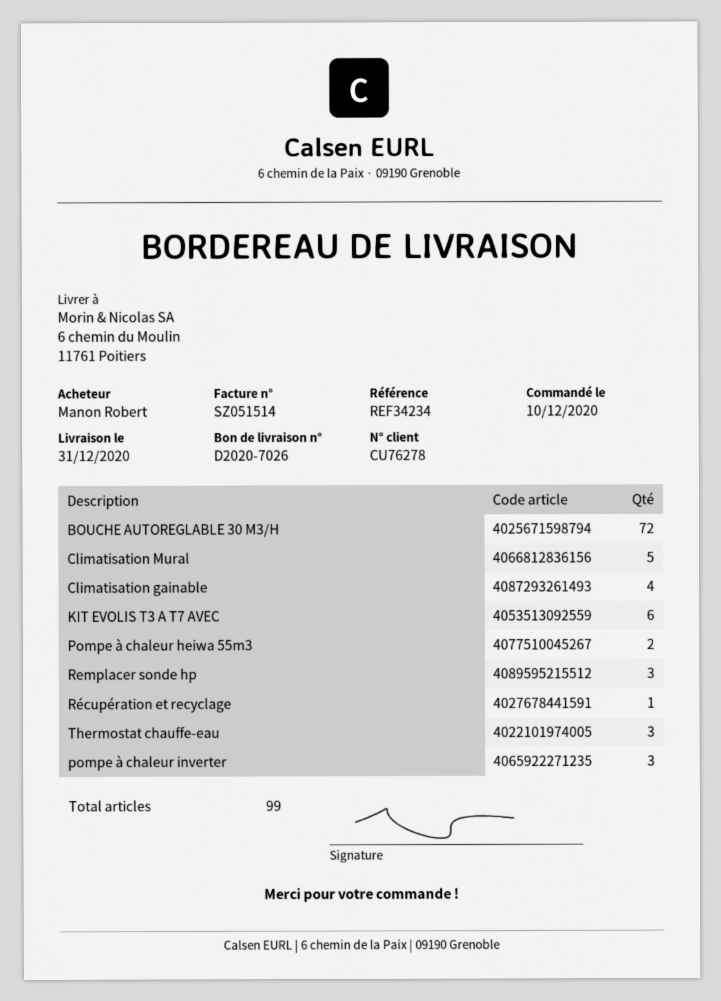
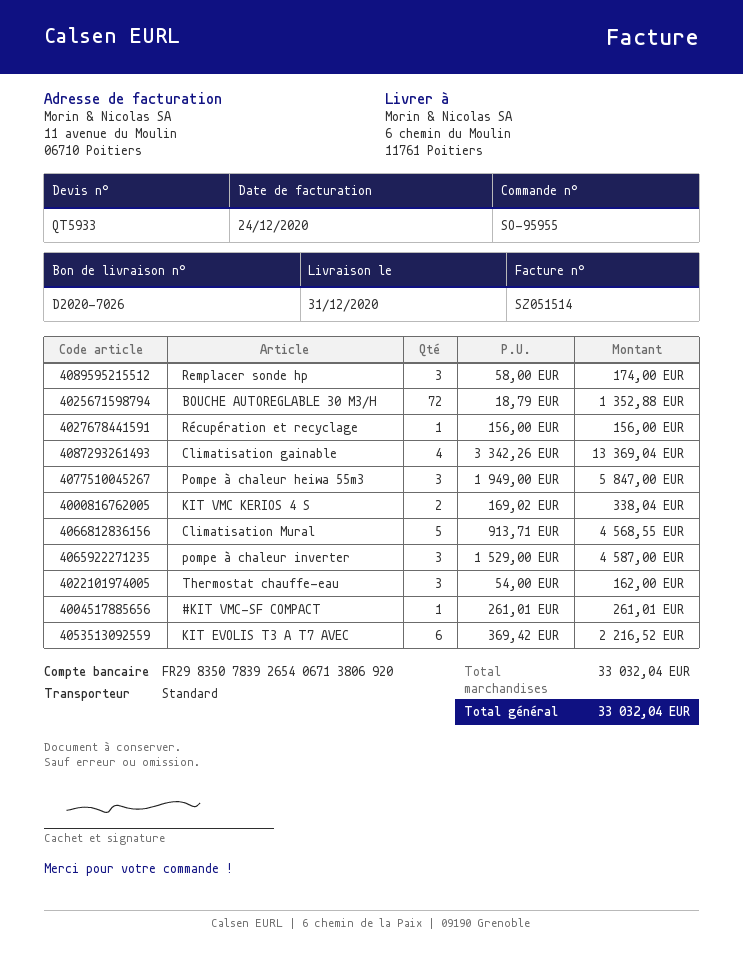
Pompe à chaleur heiwa 55m3: 2 -> 3
KIT VMC KERIOS 4 S: none -> 2
#KIT VMC-SF COMPACT: none -> 1

